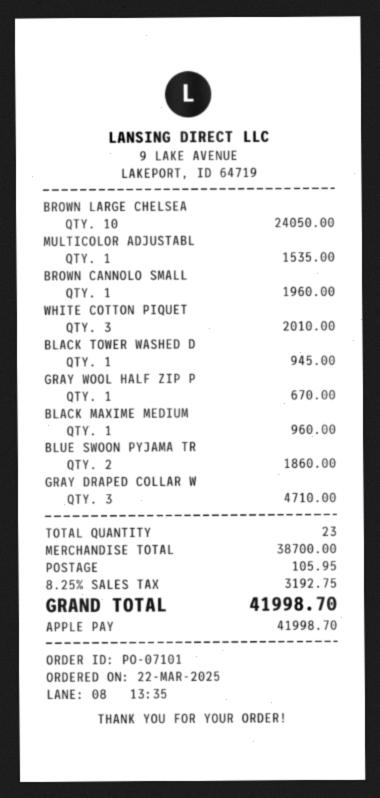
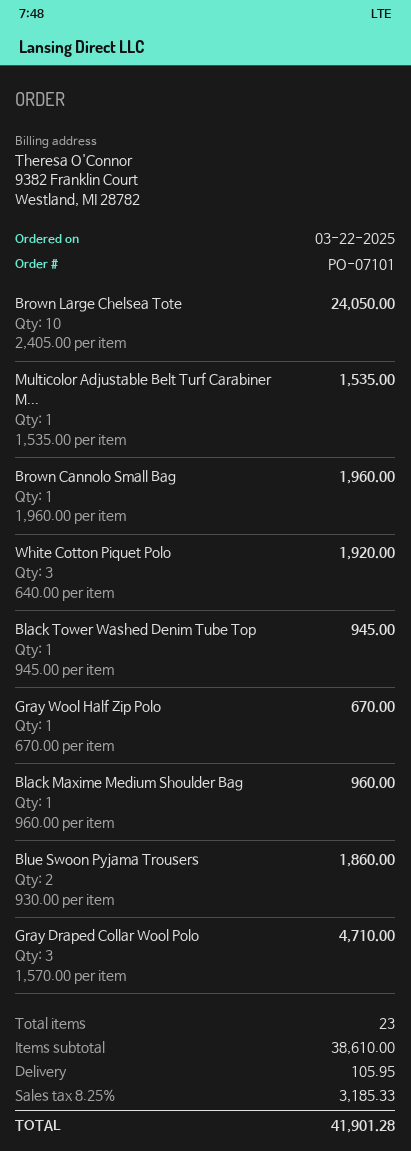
WHITE COTTON PIQUET: 3 for 2010.00 -> 3 for 1920.00
subtotal: 38700.00 -> 38610.00
tax: 8.25% = 3192.75 -> 8.25% = 3185.33
total: 41998.70 -> 41901.28

